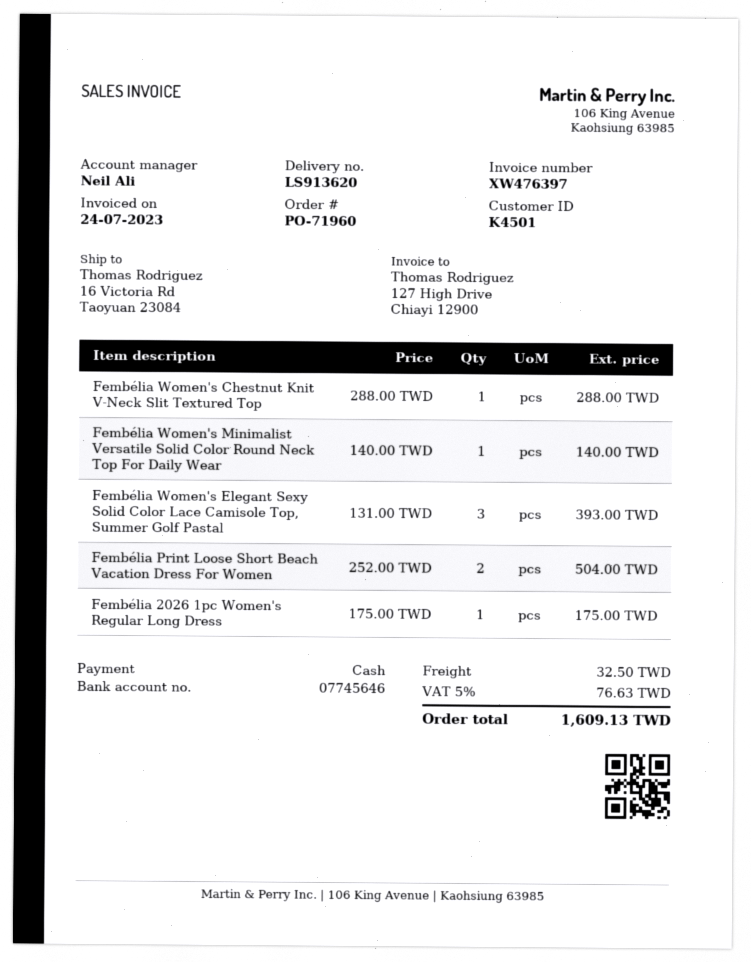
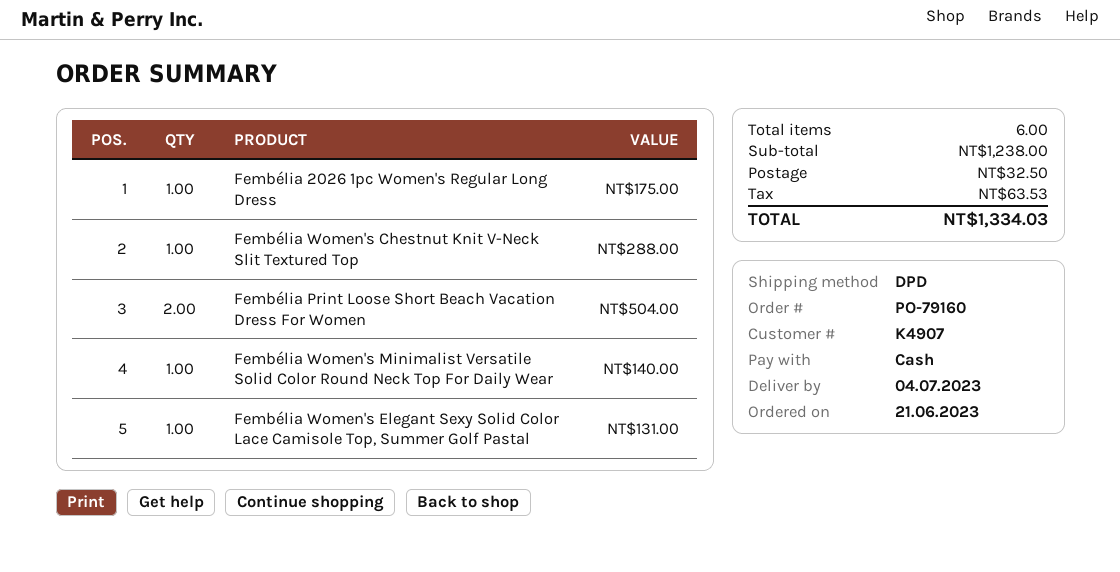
order number: PO-71960 -> PO-79160
customer number: K4501 -> K4907
Fembélia Women's Elegant Sexy Solid Color Lace Camisole Top, Summer Golf Pastal: 3 for 393.00 -> 1 for 131.00
tax: 76.63 -> 63.53
total: 1609.13 -> 1334.03

